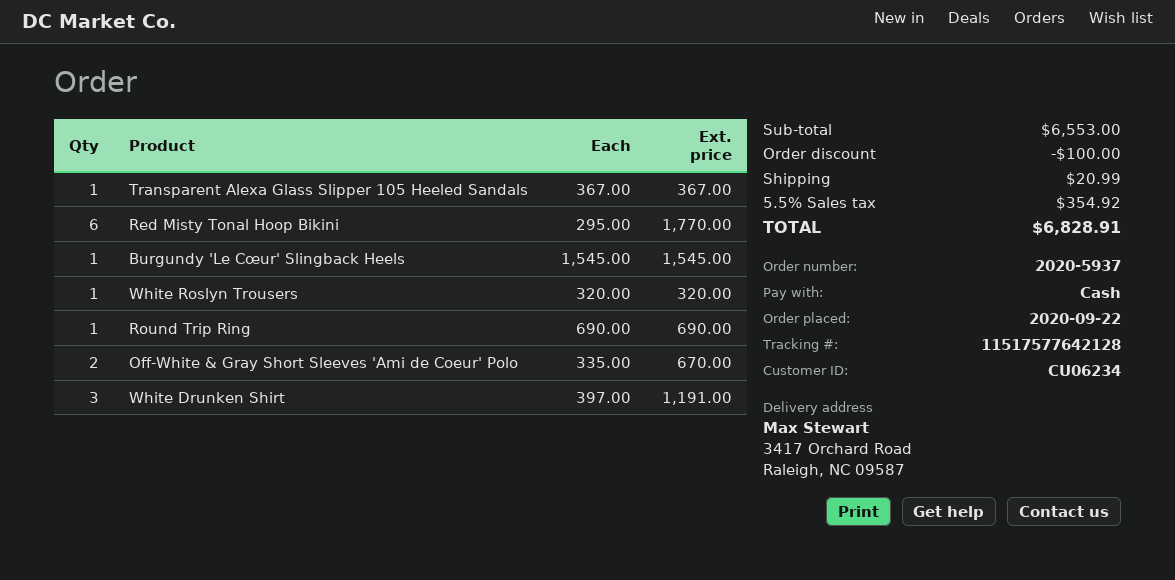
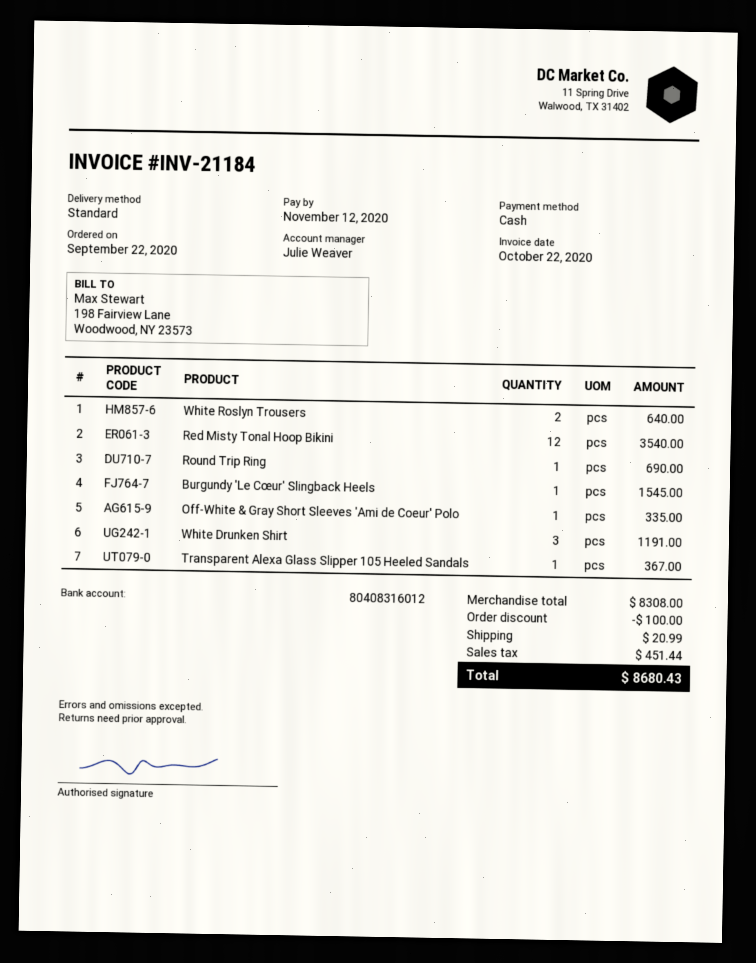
Red Misty Tonal Hoop Bikini: 6 for 1770.00 -> 12 for 3540.00
White Roslyn Trousers: 1 for 320.00 -> 2 for 640.00
Off-White & Gray Short Sleeves 'Ami de Coeur' Polo: 2 for 670.00 -> 1 for 335.00
subtotal: 6553.00 -> 8308.00
tax: 354.92 -> 451.44
total: 6828.91 -> 8680.43

